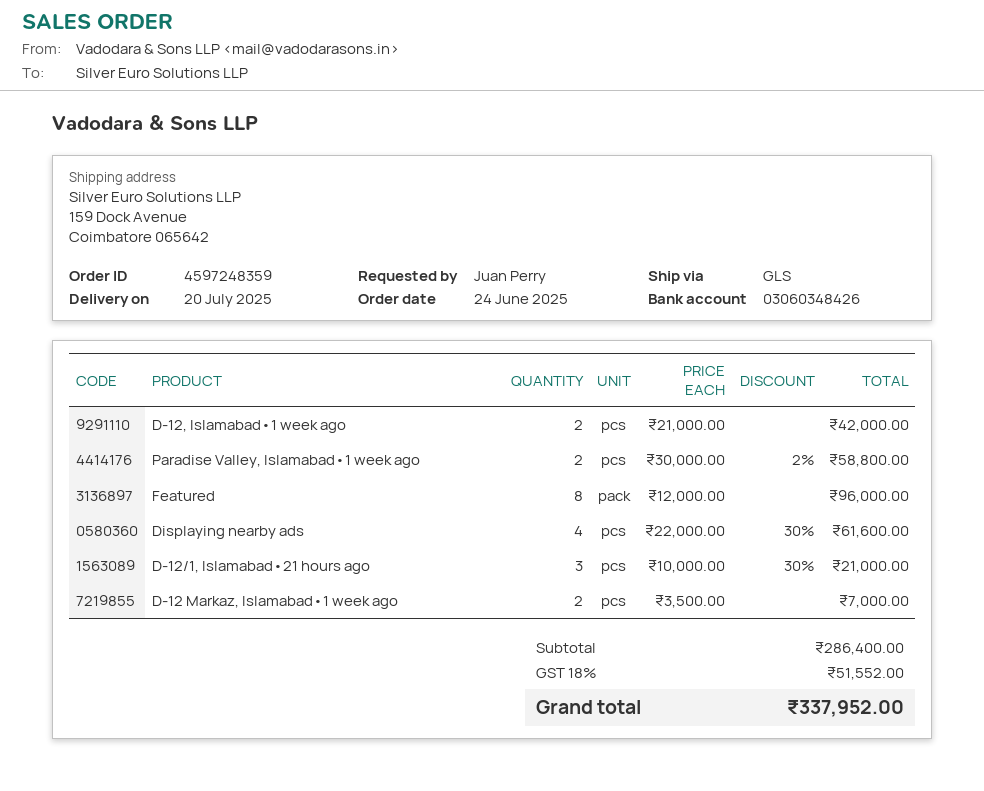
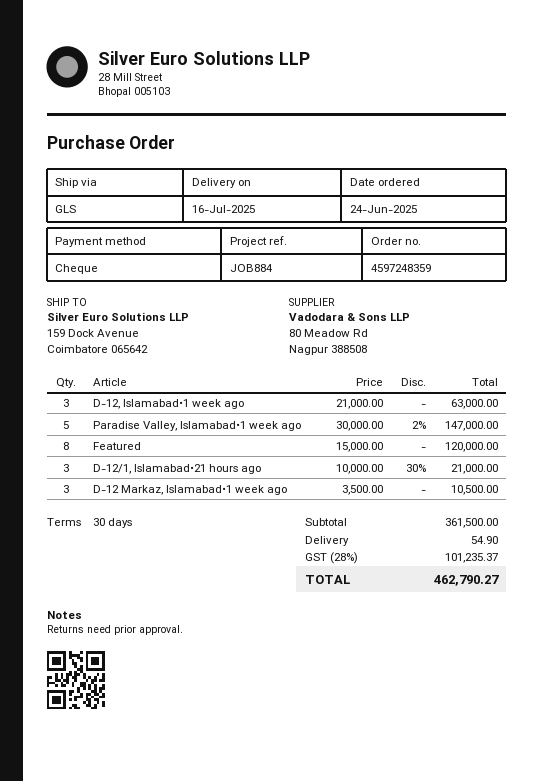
delivery date: 2025-07-20 -> 2025-07-16
D-12, Islamabad•1 week ago: 2 x 21000.00 = 42000.00 -> 3 x 21000.00 = 63000.00
Paradise Valley, Islamabad•1 week ago: 2 x 30000.00 - 2% = 58800.00 -> 5 x 30000.00 - 2% = 147000.00
Featured: 8 x 12000.00 = 96000.00 -> 8 x 15000.00 = 120000.00
Displaying nearby ads: 4 x 22000.00 - 30% = 61600.00 -> none
D-12 Markaz, Islamabad•1 week ago: 2 x 3500.00 = 7000.00 -> 3 x 3500.00 = 10500.00
subtotal: 286400.00 -> 361500.00
shipping: none -> 54.90
tax: 18% = 51552.00 -> 28% = 101235.37
total: 337952.00 -> 462790.27

